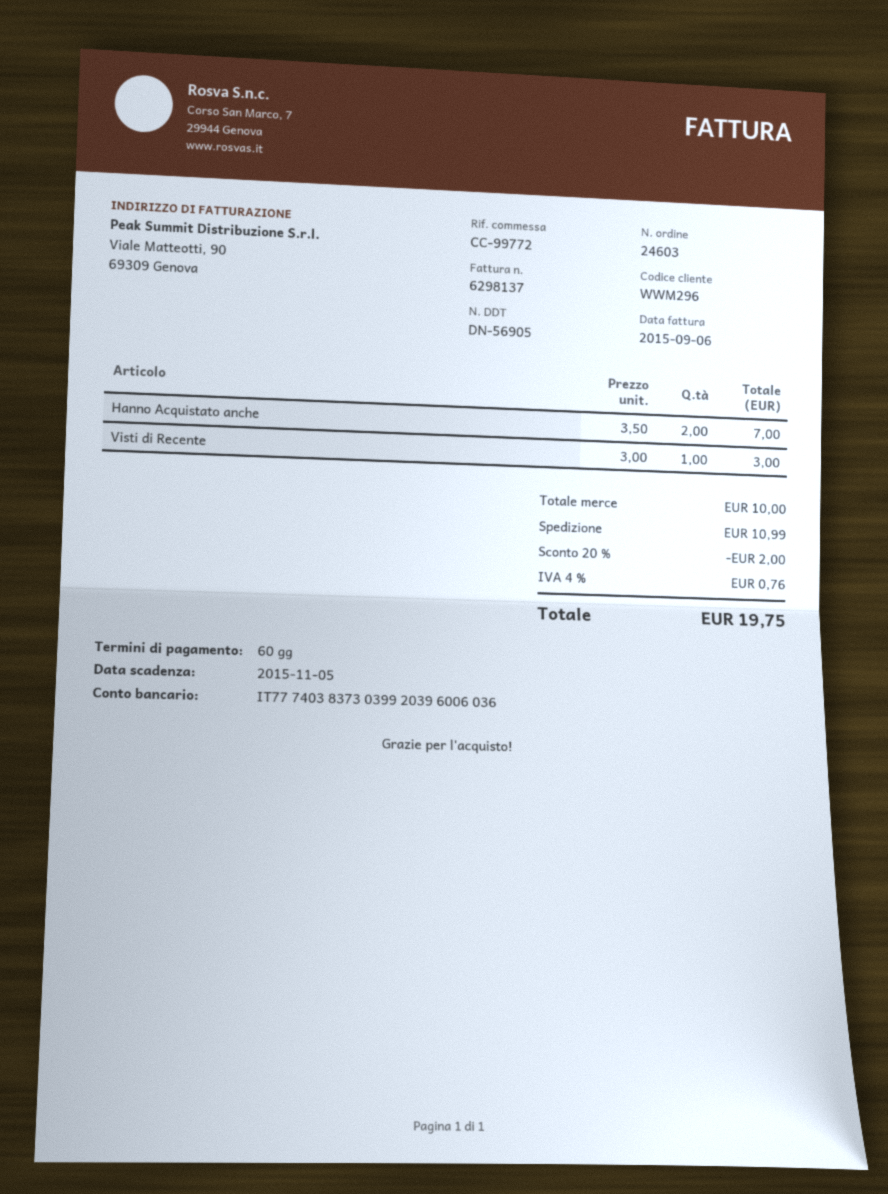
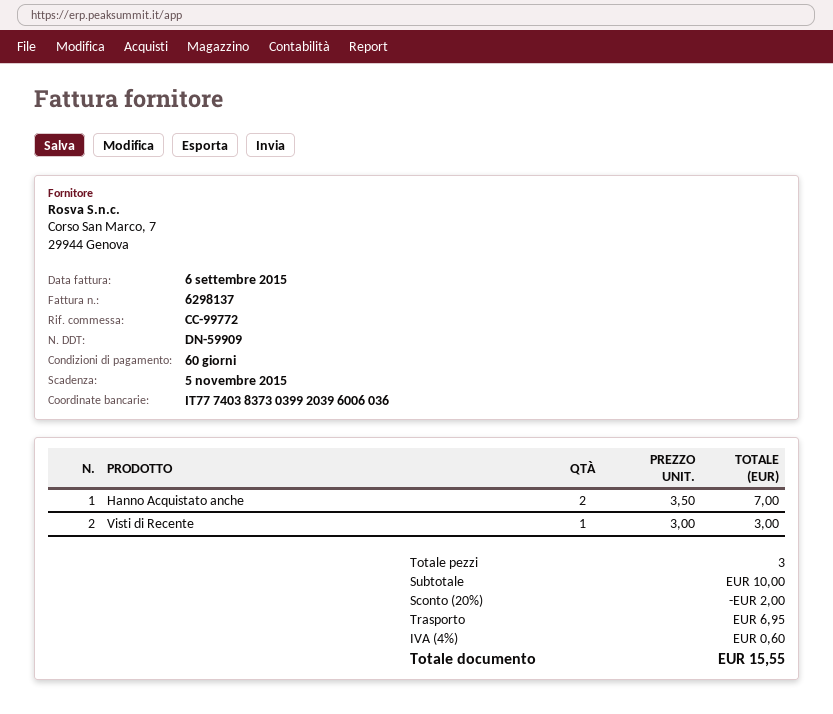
delivery note number: DN-56905 -> DN-59909
shipping: 10.99 -> 6.95
tax: 4% = 0.76 -> 4% = 0.60
total: 19.75 -> 15.55

